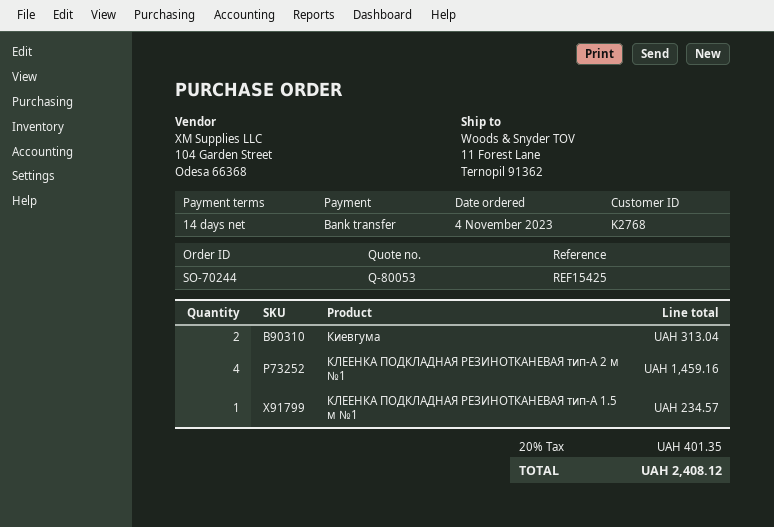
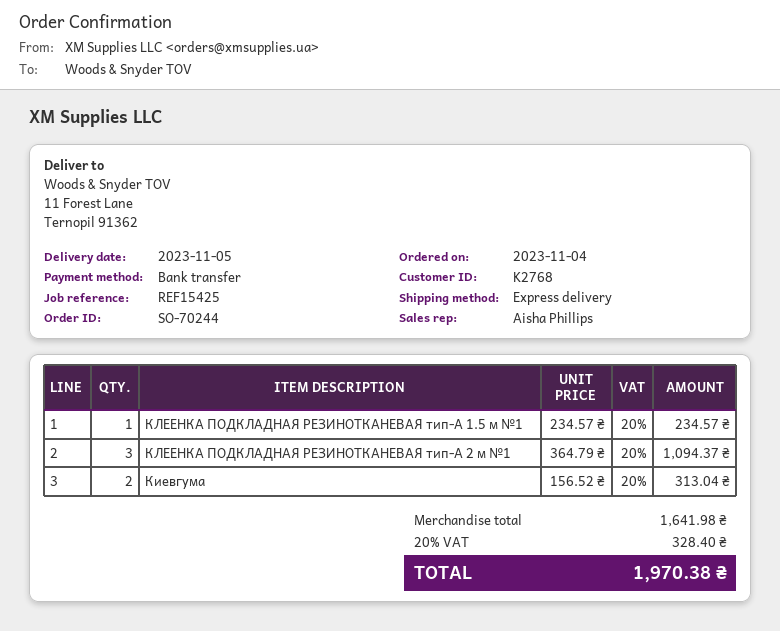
КЛЕЕНКА ПОДКЛАДНАЯ РЕЗИНОТКАНЕВАЯ тип-А 2 м №1: 4 for 1459.16 -> 3 for 1094.37
tax: 20% = 401.35 -> 20% = 328.40
total: 2408.12 -> 1970.38

